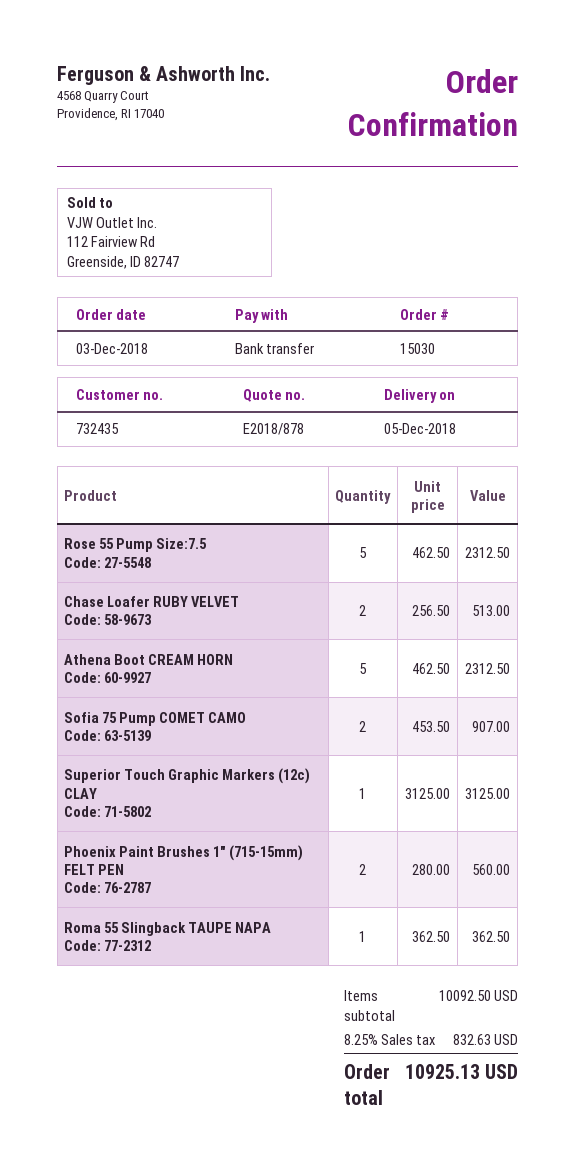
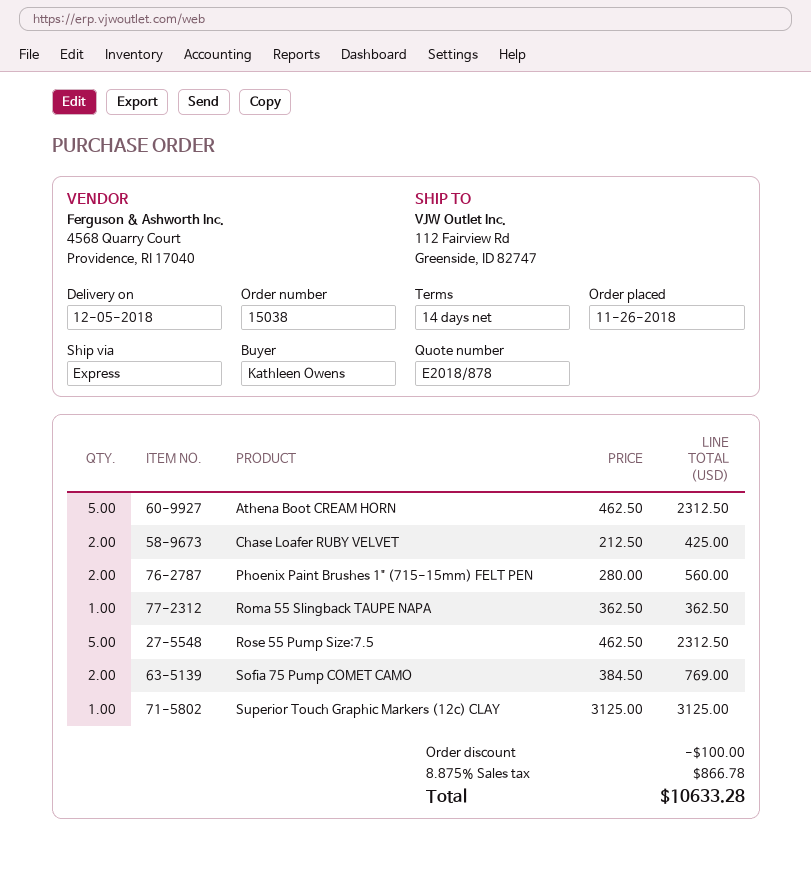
order number: 15030 -> 15038
order date: 2018-12-03 -> 2018-11-26
Chase Loafer RUBY VELVET: 2 x 256.50 = 513.00 -> 2 x 212.50 = 425.00
Sofia 75 Pump COMET CAMO: 2 x 453.50 = 907.00 -> 2 x 384.50 = 769.00
discount: none -> 100.00
tax: 8.25% = 832.63 -> 8.875% = 866.78
total: 10925.13 -> 10633.28

